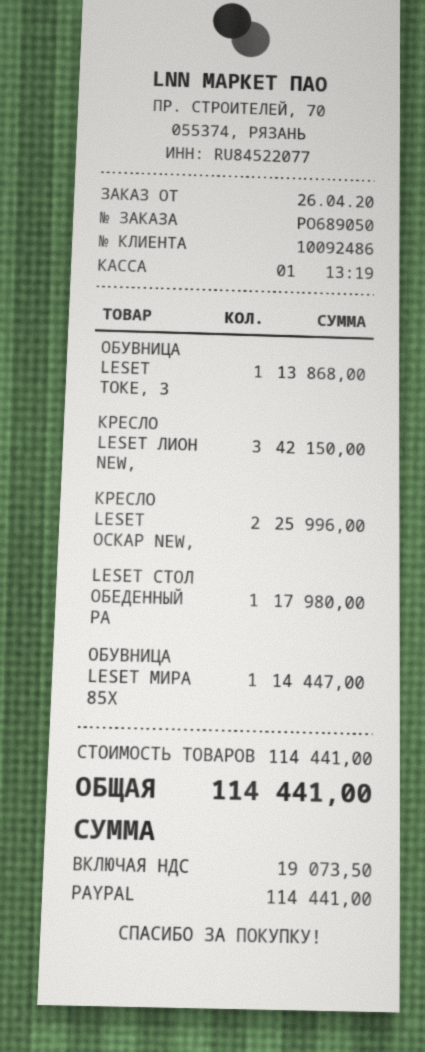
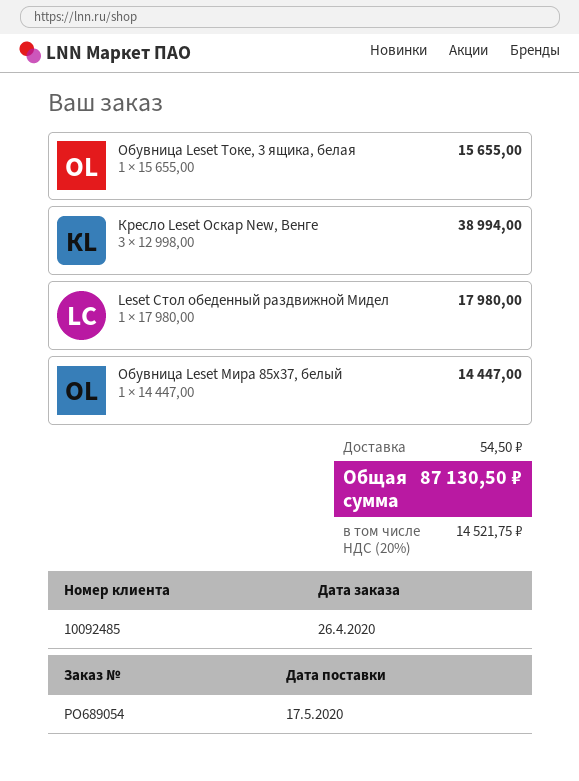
order number: PO689050 -> PO689054
customer number: 10092486 -> 10092485
ОБУВНИЦА LESET ТОКЕ, 3: 1 for 13868.00 -> 1 for 15655.00
КРЕСЛО LESET ЛИОН NEW,: 3 for 42150.00 -> none
КРЕСЛО LESET ОСКАР NEW,: 2 for 25996.00 -> 3 for 38994.00
shipping: none -> 54.50
tax: 19073.50 -> 14521.75
total: 114441.00 -> 87130.50

